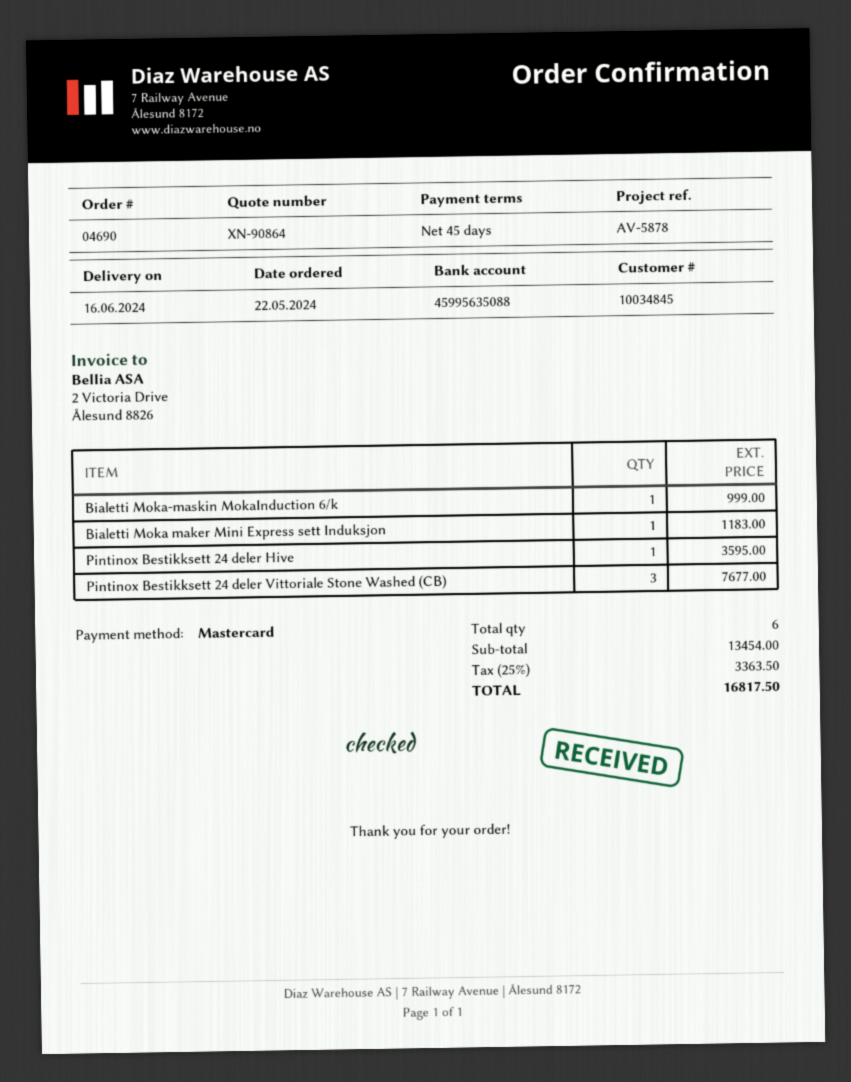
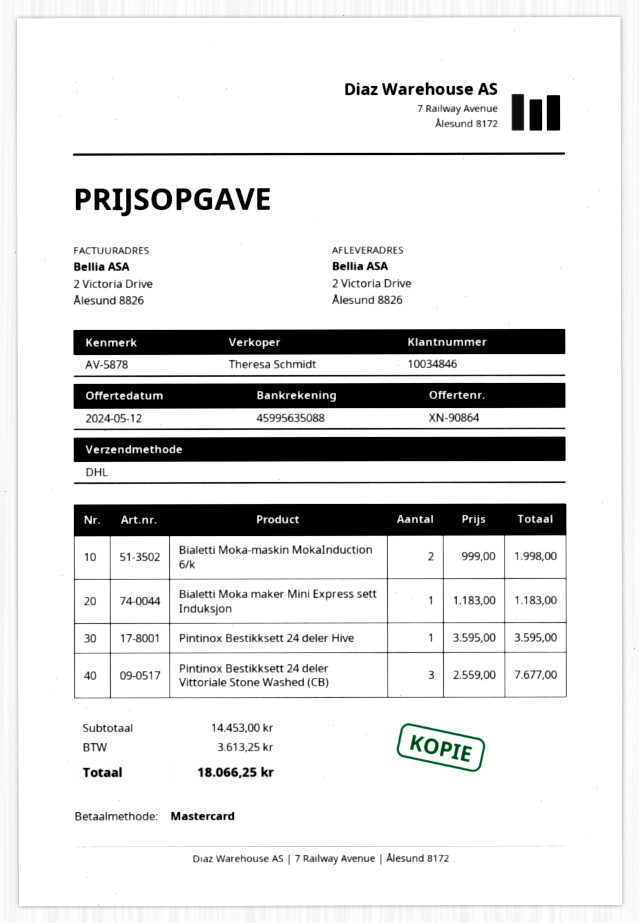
customer number: 10034845 -> 10034846
Bialetti Moka-maskin MokaInduction 6/k: 1 for 999.00 -> 2 for 1998.00
subtotal: 13454.00 -> 14453.00
tax: 3363.50 -> 3613.25
total: 16817.50 -> 18066.25

